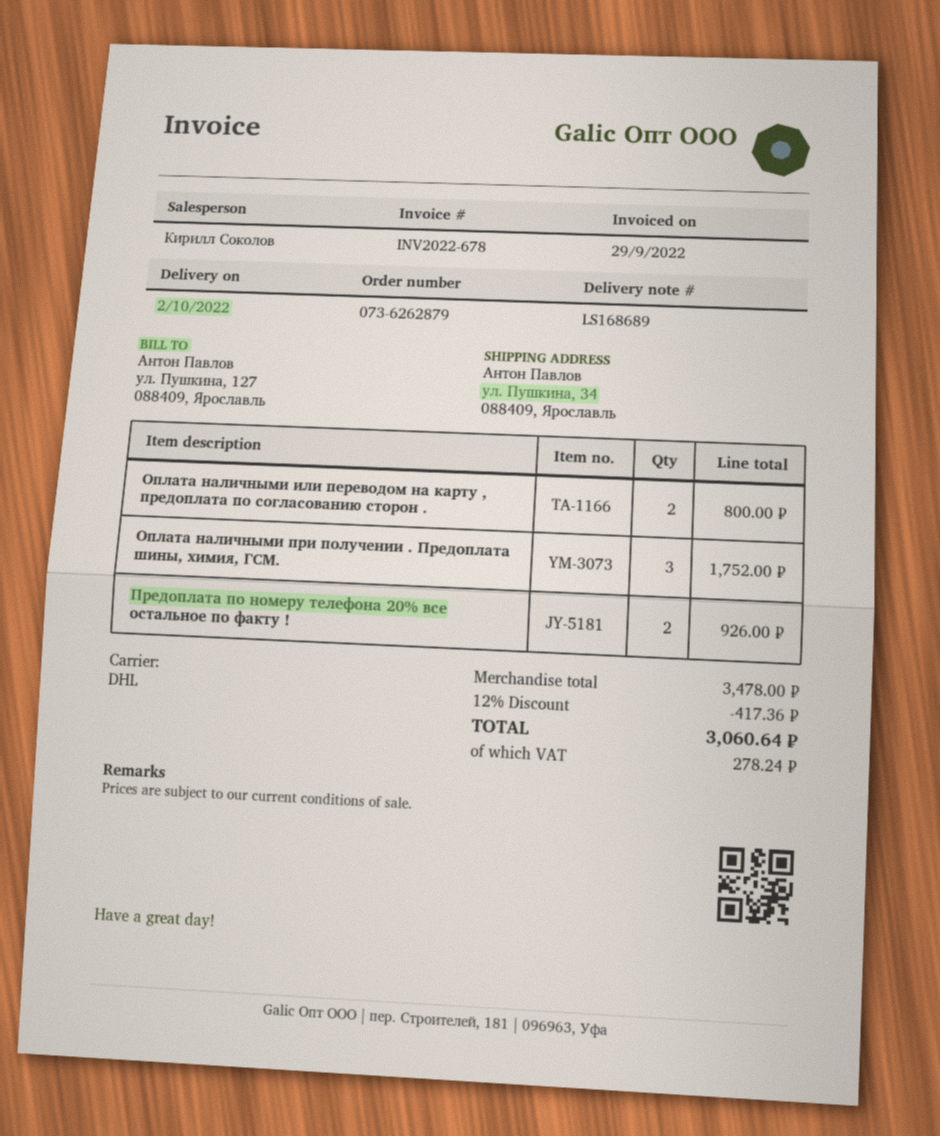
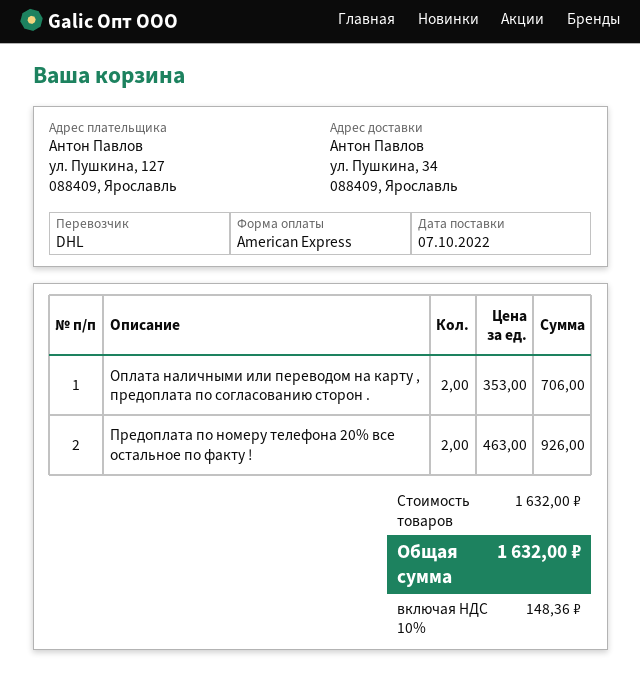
delivery date: 2022-10-02 -> 2022-10-07
Оплата наличными или переводом на карту , предоплата по согласованию сторон .: 2 for 800.00 -> 2 for 706.00
Оплата наличными при получении . Предоплата шины, химия, ГСМ.: 3 for 1752.00 -> none
subtotal: 3478.00 -> 1632.00
discount: 12% = 417.36 -> none
tax: 278.24 -> 148.36
total: 3060.64 -> 1632.00

